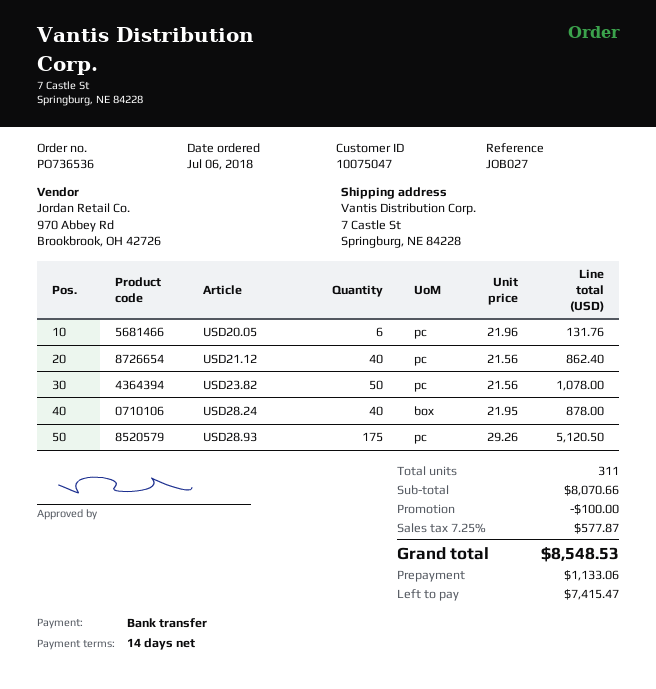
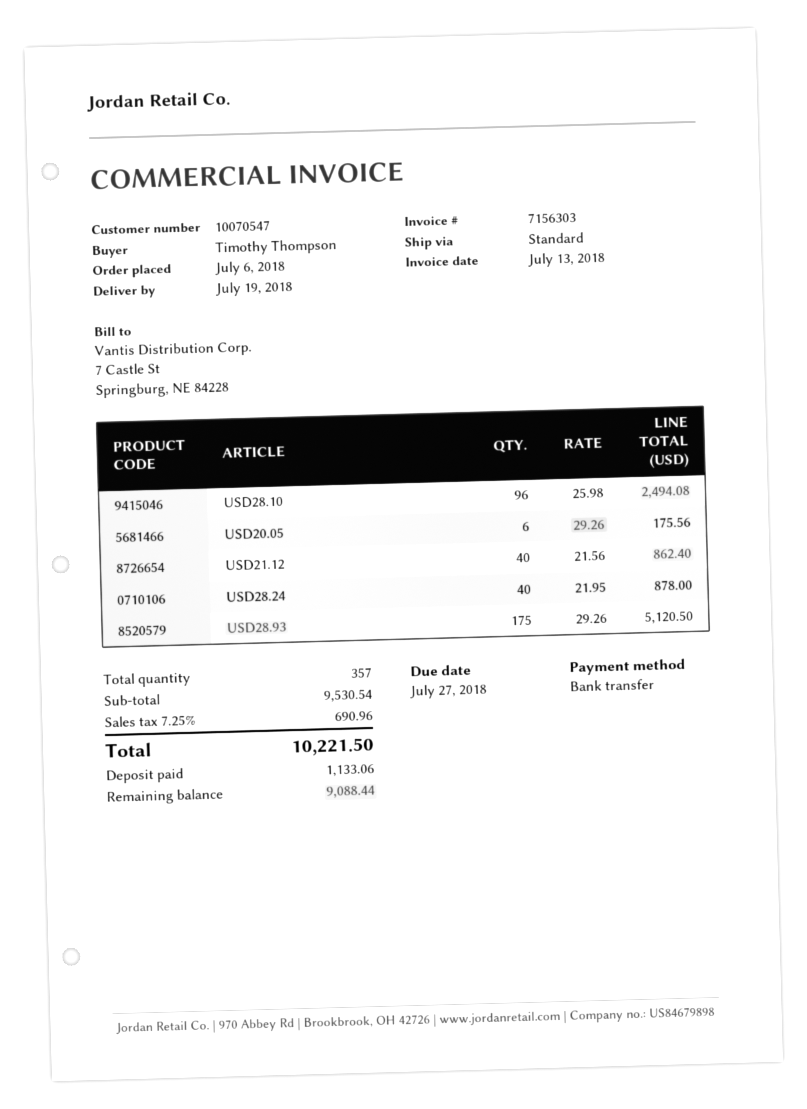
customer number: 10075047 -> 10070547
USD20.05: 6 x 21.96 = 131.76 -> 6 x 29.26 = 175.56
USD23.82: 50 x 21.56 = 1078.00 -> none
USD28.10: none -> 96 x 25.98 = 2494.08
total quantity: 311 -> 357
subtotal: 8070.66 -> 9530.54
discount: 100.00 -> none
tax: 7.25% = 577.87 -> 7.25% = 690.96
total: 8548.53 -> 10221.50
balance: 7415.47 -> 9088.44

